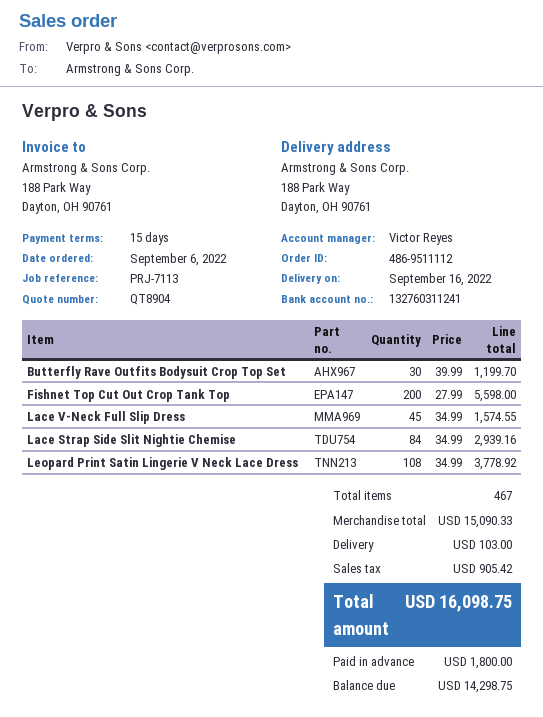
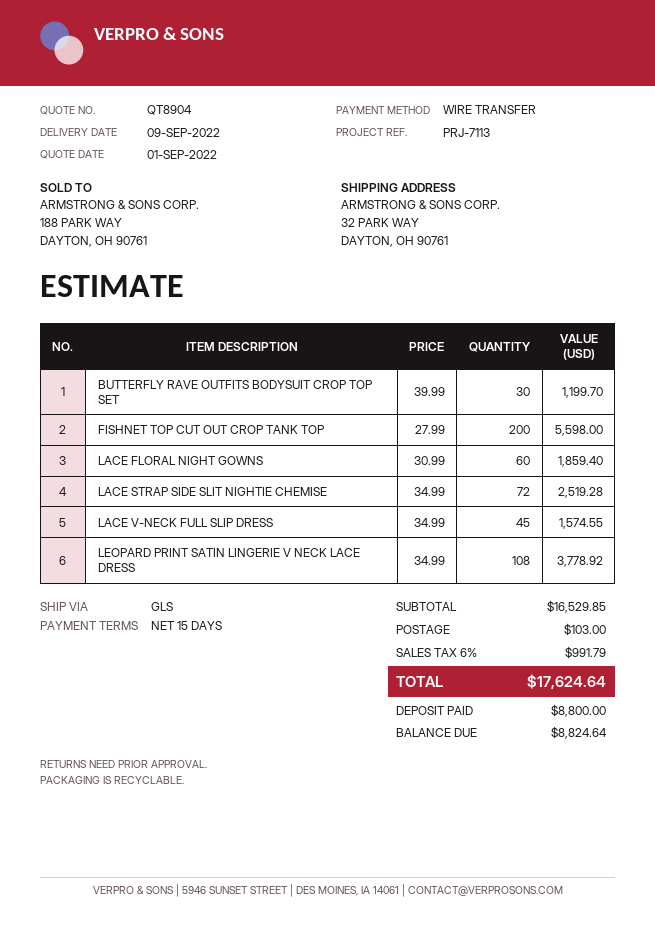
delivery date: 2022-09-16 -> 2022-09-09
ship to: 188 Park Way, Dayton, OH 90761 -> 32 PARK WAY, DAYTON, OH 90761
Lace Strap Side Slit Nightie Chemise: 84 x 34.99 = 2939.16 -> 72 x 34.99 = 2519.28
LACE FLORAL NIGHT GOWNS: none -> 60 x 30.99 = 1859.40
subtotal: 15090.33 -> 16529.85
tax: 905.42 -> 991.79
total: 16098.75 -> 17624.64
deposit: 1800.00 -> 8800.00
balance: 14298.75 -> 8824.64

